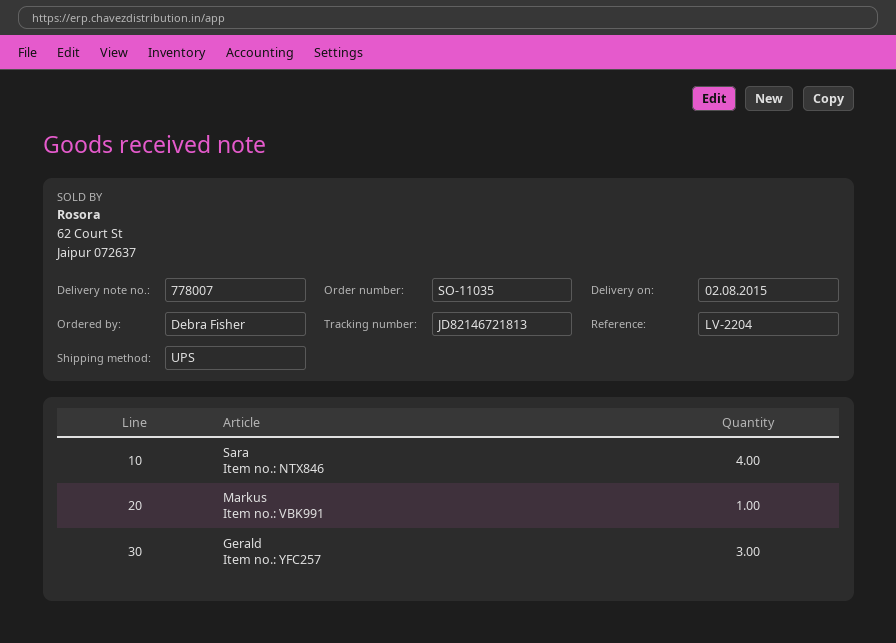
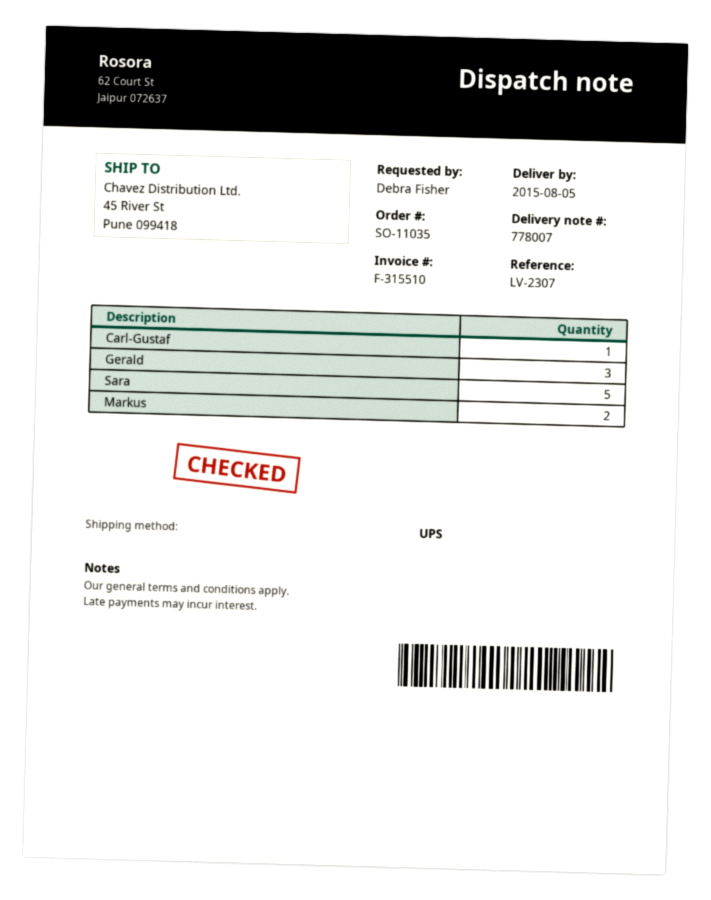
delivery date: 2015-08-02 -> 2015-08-05
reference: LV-2204 -> LV-2307
Sara: 4 -> 5
Markus: 1 -> 2
Carl-Gustaf: none -> 1

